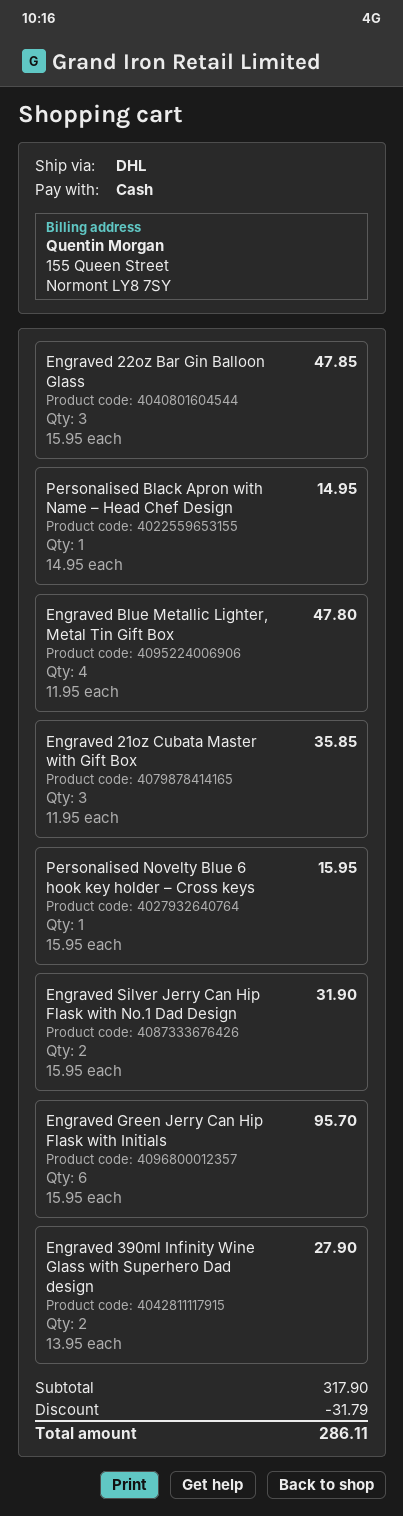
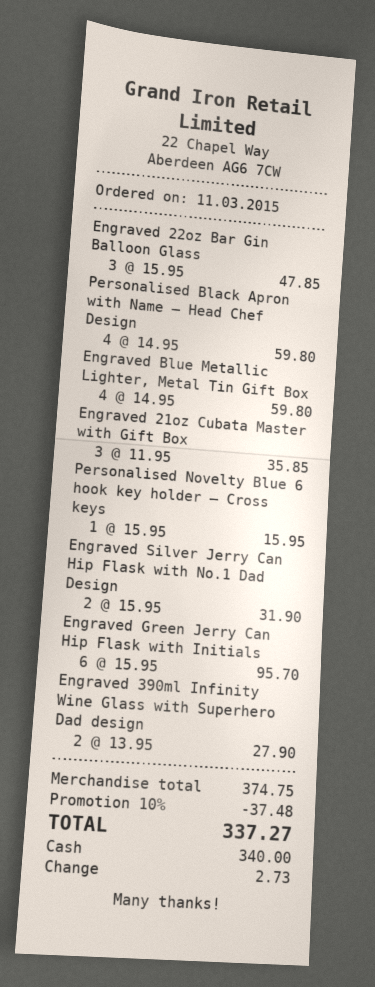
Personalised Black Apron with Name – Head Chef Design: 1 x 14.95 = 14.95 -> 4 x 14.95 = 59.80
Engraved Blue Metallic Lighter, Metal Tin Gift Box: 4 x 11.95 = 47.80 -> 4 x 14.95 = 59.80
subtotal: 317.90 -> 374.75
discount: 31.79 -> 37.48
total: 286.11 -> 337.27

